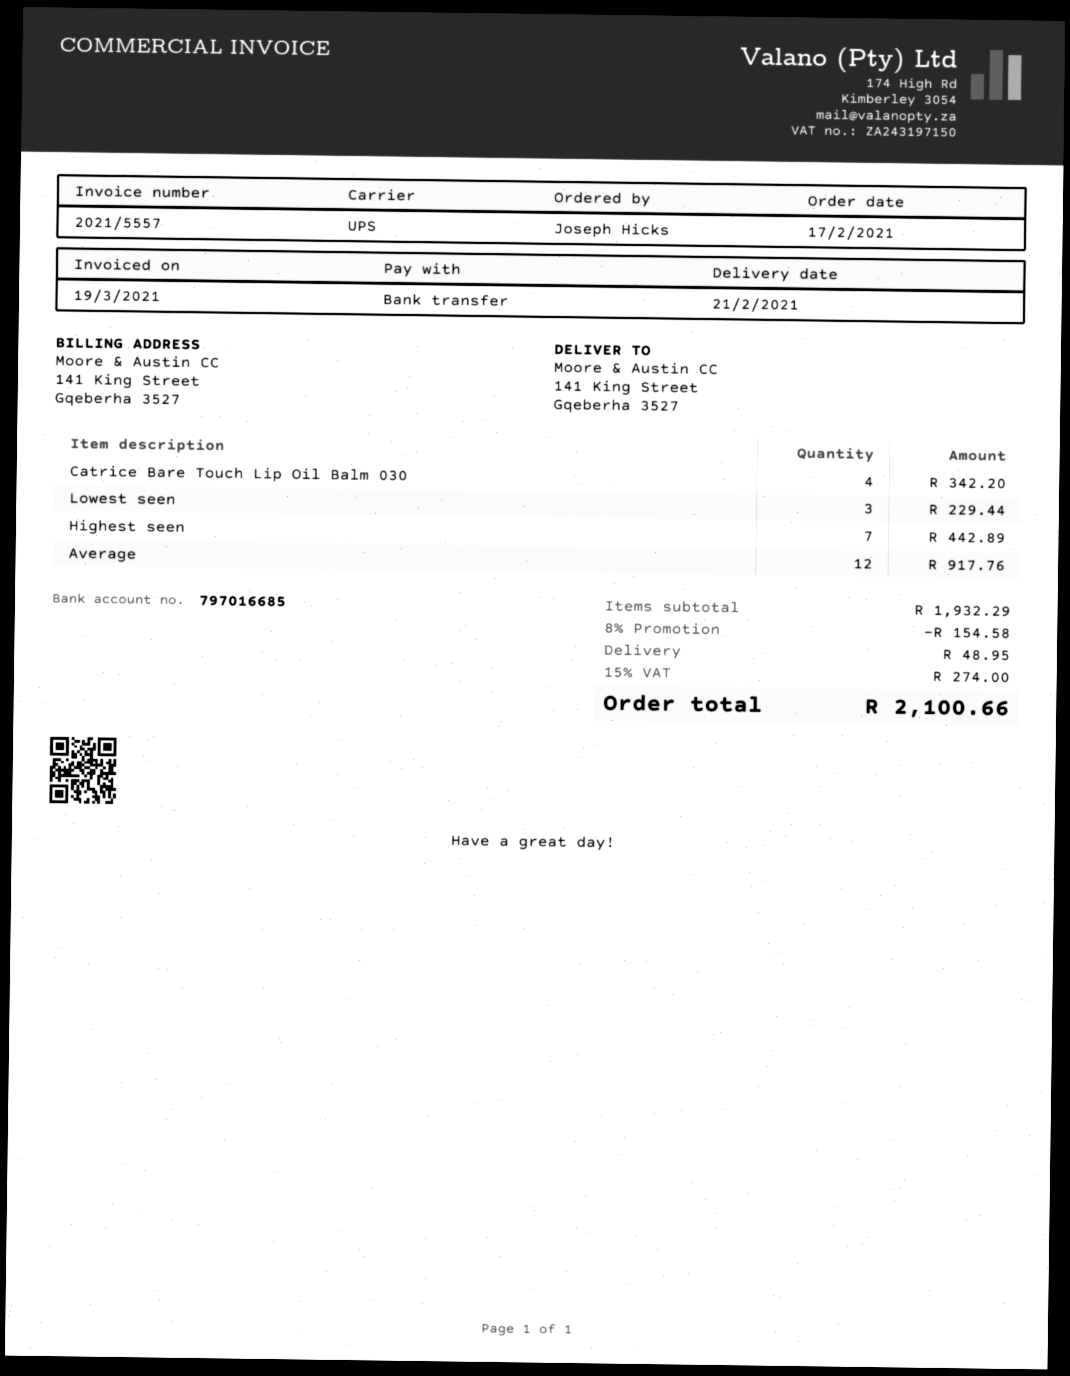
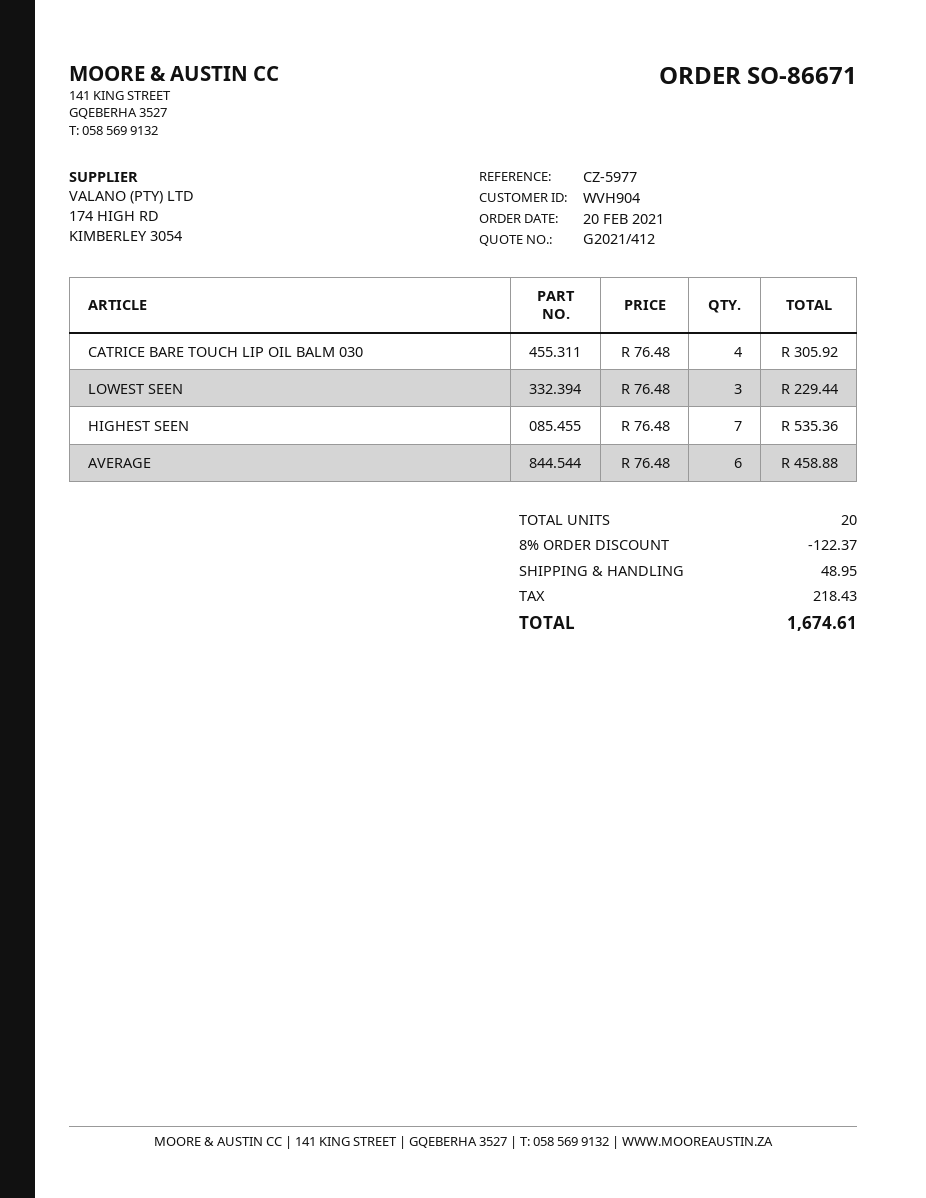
order date: 2021-02-17 -> 2021-02-20
Catrice Bare Touch Lip Oil Balm 030: 4 for 342.20 -> 4 for 305.92
Highest seen: 7 for 442.89 -> 7 for 535.36
Average: 12 for 917.76 -> 6 for 458.88
discount: 8% = 154.58 -> 8% = 122.37
tax: 274.00 -> 218.43
total: 2100.66 -> 1674.61

